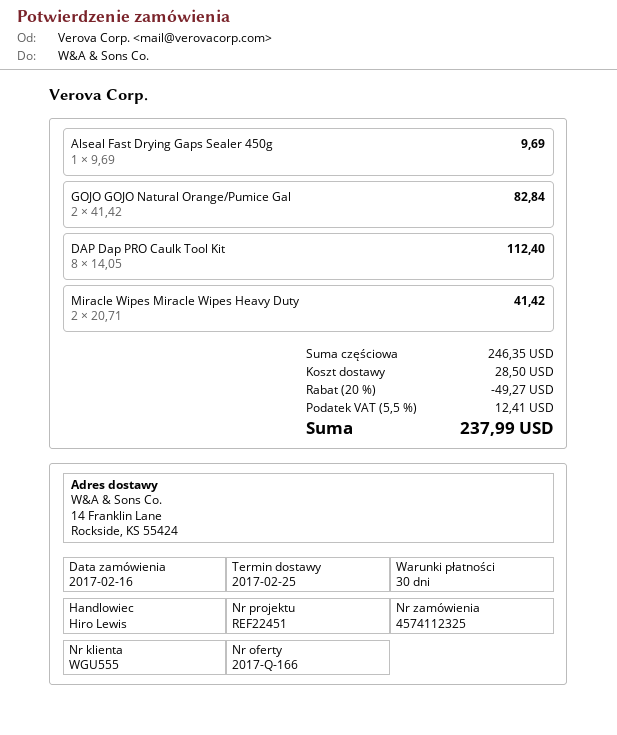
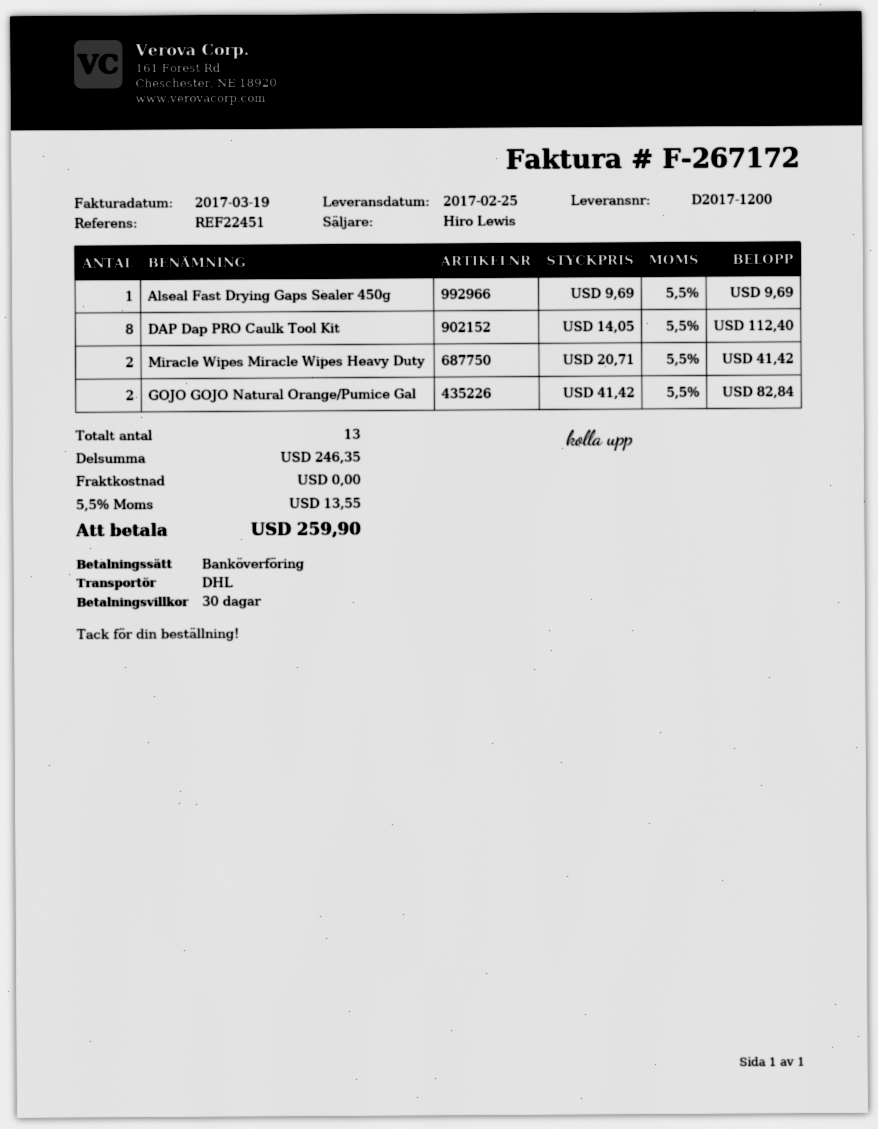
discount: 20% = 49.27 -> none
shipping: 28.50 -> 0.00
tax: 5.5% = 12.41 -> 5.5% = 13.55
total: 237.99 -> 259.90

